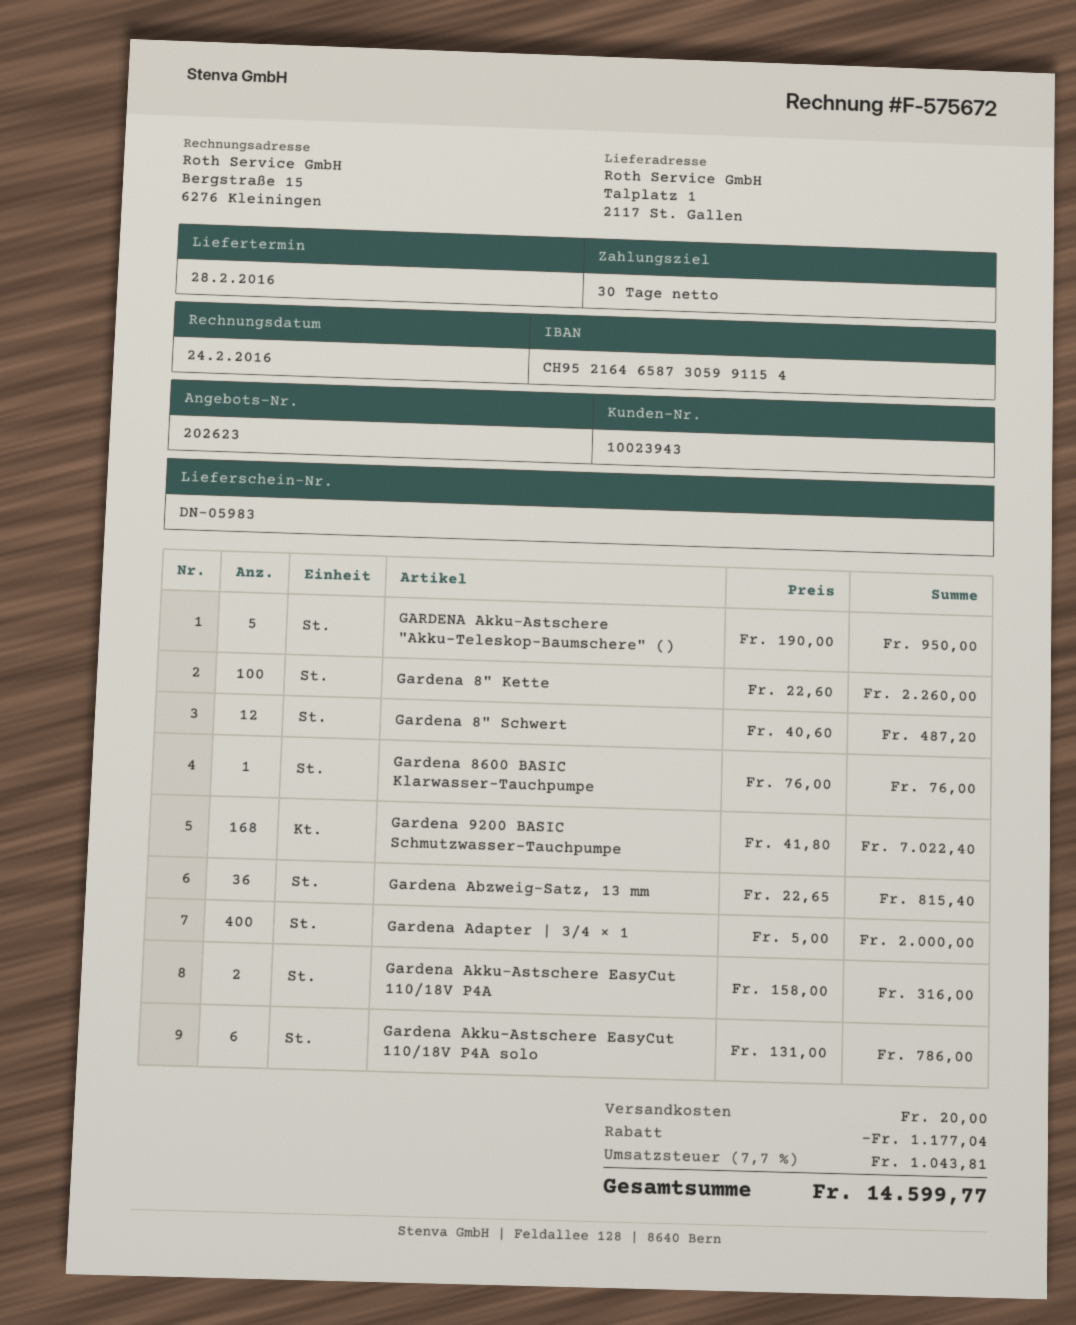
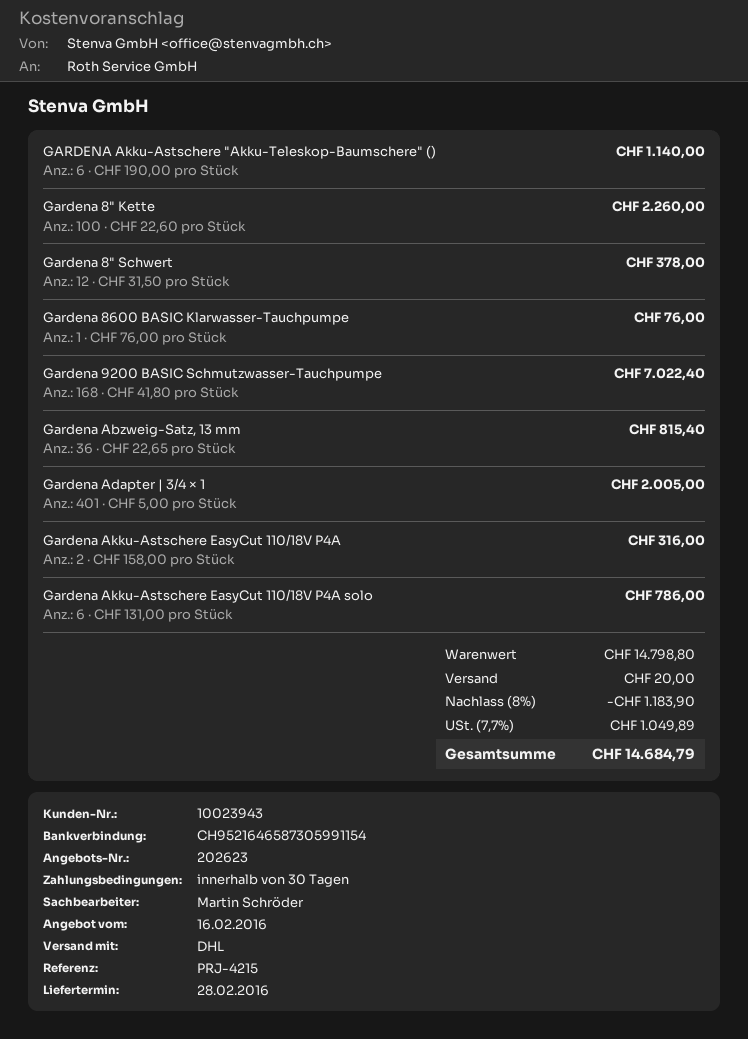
GARDENA Akku-Astschere "Akku-Teleskop-Baumschere" (): 5 x 190.00 = 950.00 -> 6 x 190.00 = 1140.00
Gardena 8" Schwert: 12 x 40.60 = 487.20 -> 12 x 31.50 = 378.00
Gardena Adapter | 3/4 × 1: 400 x 5.00 = 2000.00 -> 401 x 5.00 = 2005.00
discount: 1177.04 -> 1183.90
tax: 7.7% = 1043.81 -> 7.7% = 1049.89
total: 14599.77 -> 14684.79

